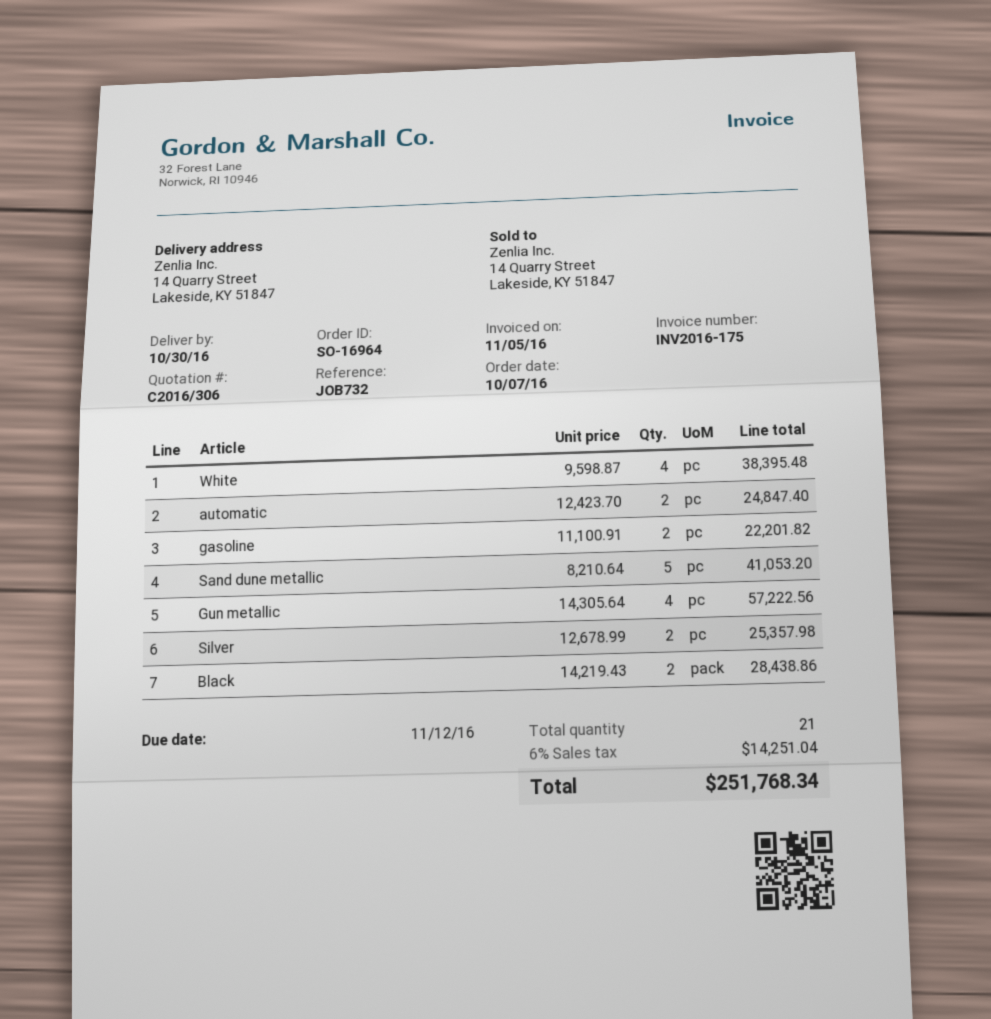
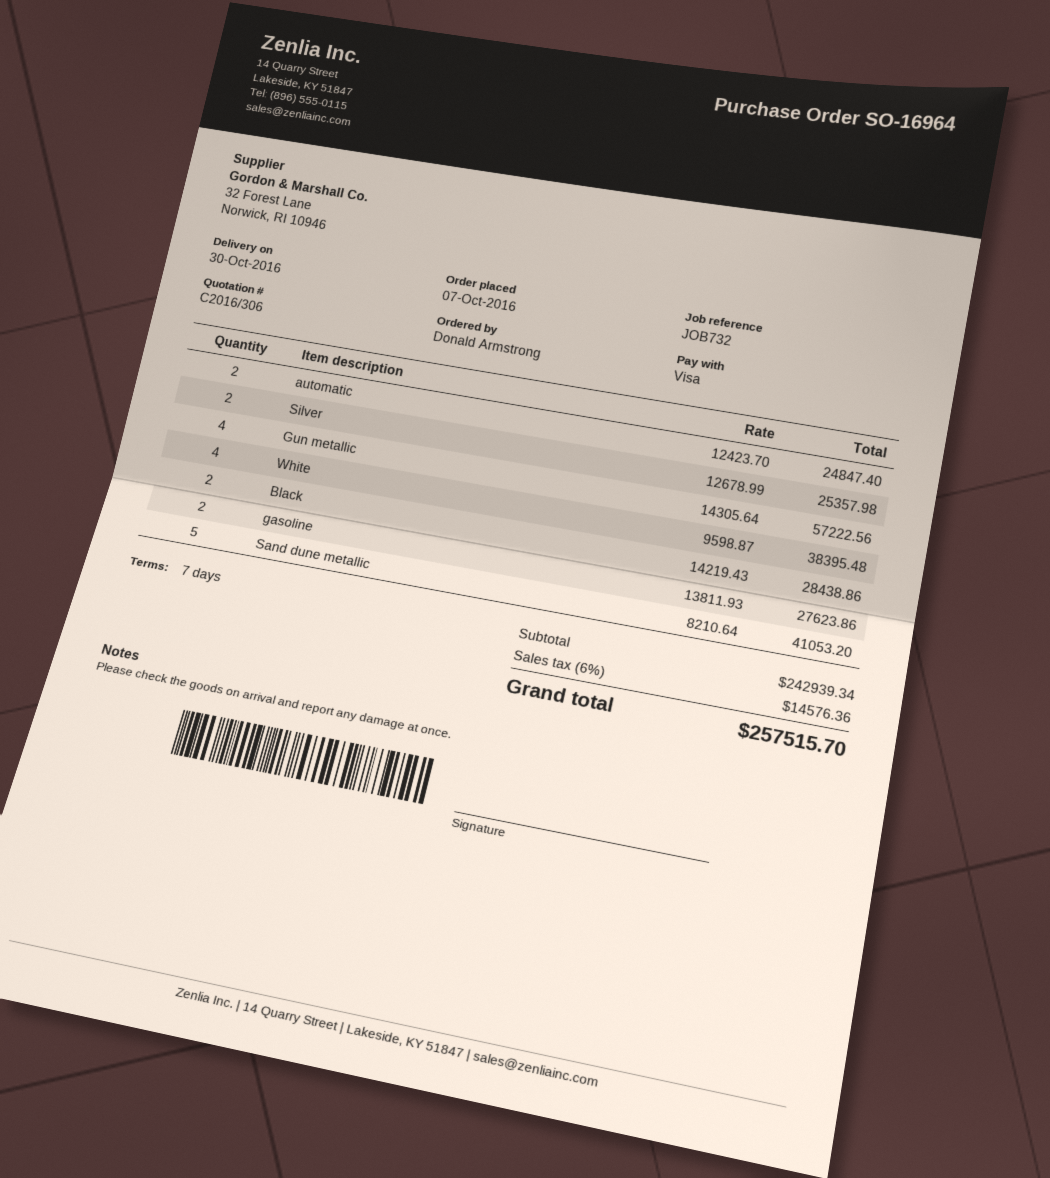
gasoline: 2 x 11100.91 = 22201.82 -> 2 x 13811.93 = 27623.86
tax: 6% = 14251.04 -> 6% = 14576.36
total: 251768.34 -> 257515.70

